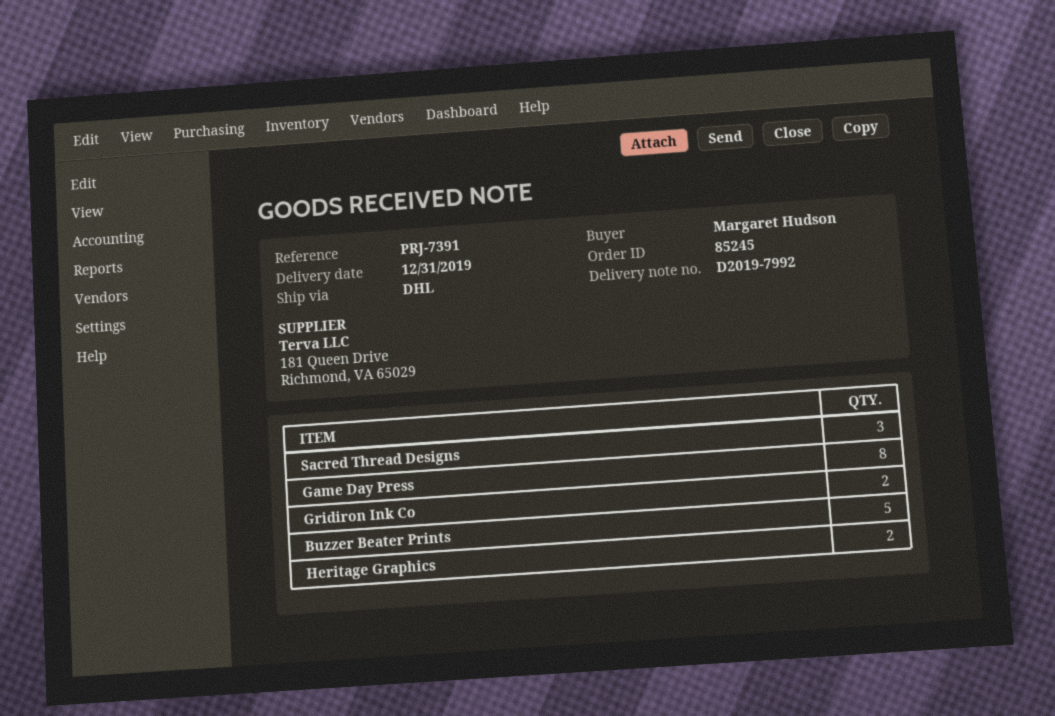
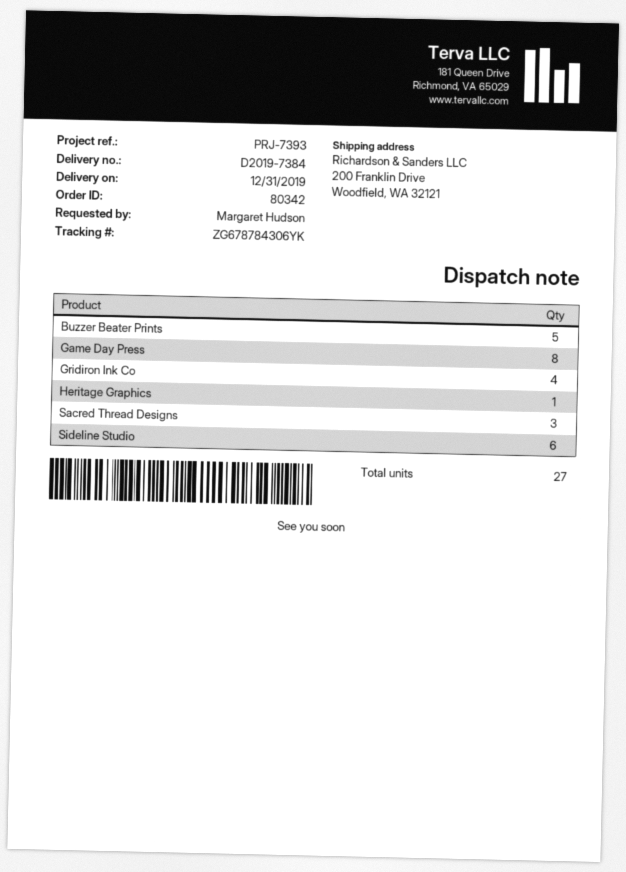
order number: 85245 -> 80342
delivery note number: D2019-7992 -> D2019-7384
reference: PRJ-7391 -> PRJ-7393
Gridiron Ink Co: 2 -> 4
Heritage Graphics: 2 -> 1
Sideline Studio: none -> 6

